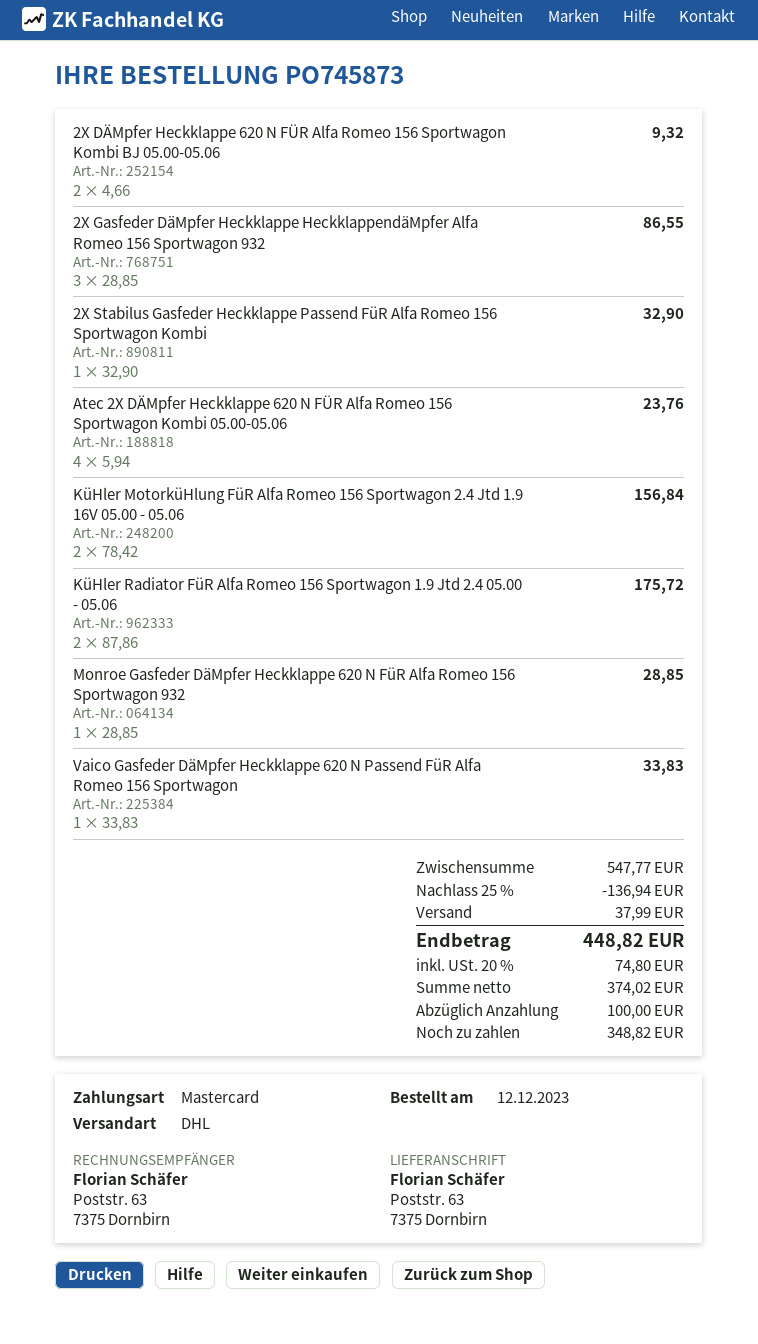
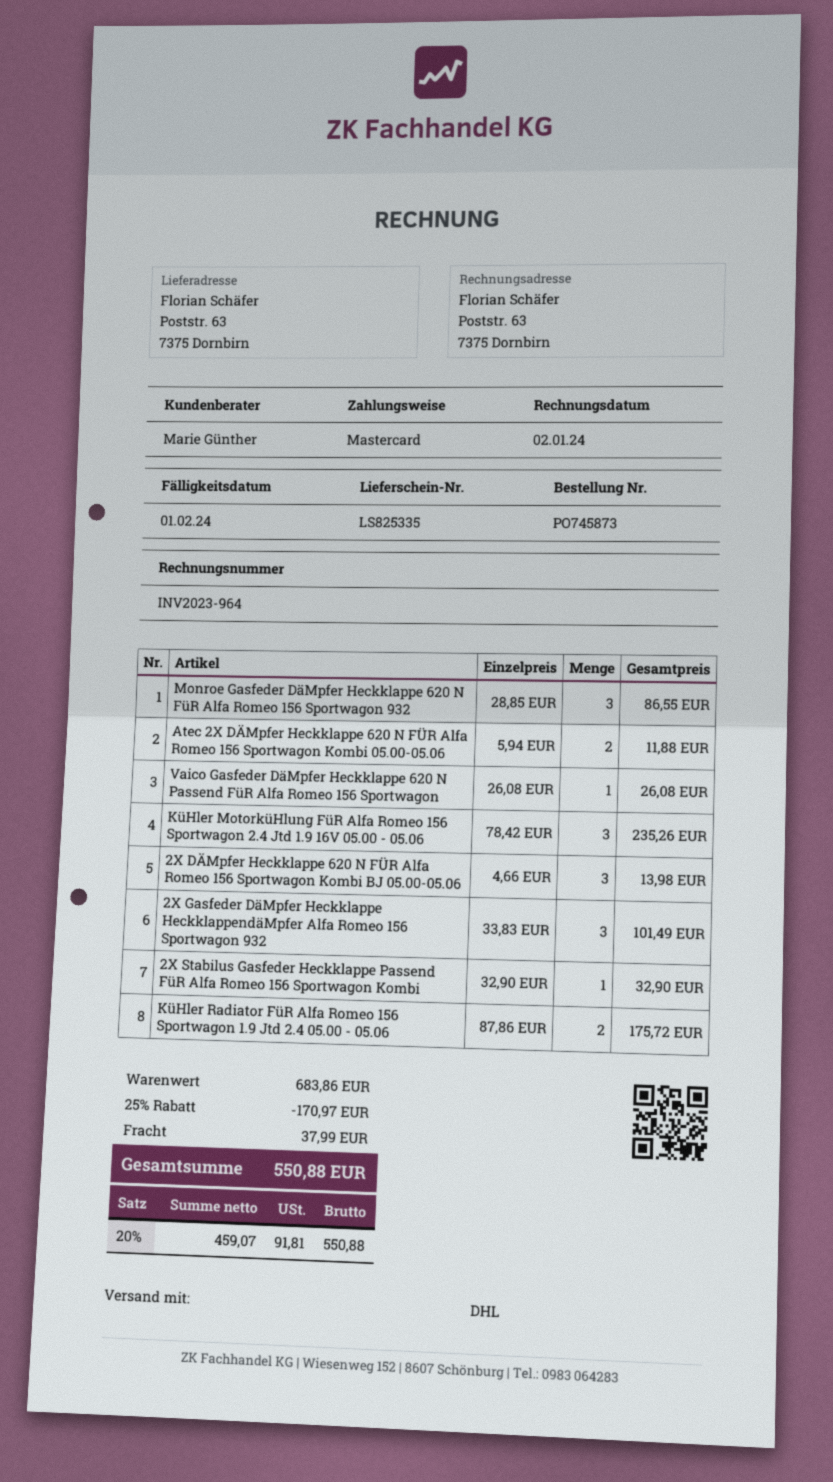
2X DÄMpfer Heckklappe 620 N FÜR Alfa Romeo 156 Sportwagon Kombi BJ 05.00-05.06: 2 x 4.66 = 9.32 -> 3 x 4.66 = 13.98
2X Gasfeder DäMpfer Heckklappe HeckklappendäMpfer Alfa Romeo 156 Sportwagon 932: 3 x 28.85 = 86.55 -> 3 x 33.83 = 101.49
Atec 2X DÄMpfer Heckklappe 620 N FÜR Alfa Romeo 156 Sportwagon Kombi 05.00-05.06: 4 x 5.94 = 23.76 -> 2 x 5.94 = 11.88
KüHler MotorküHlung FüR Alfa Romeo 156 Sportwagon 2.4 Jtd 1.9 16V 05.00 - 05.06: 2 x 78.42 = 156.84 -> 3 x 78.42 = 235.26
Monroe Gasfeder DäMpfer Heckklappe 620 N FüR Alfa Romeo 156 Sportwagon 932: 1 x 28.85 = 28.85 -> 3 x 28.85 = 86.55
Vaico Gasfeder DäMpfer Heckklappe 620 N Passend FüR Alfa Romeo 156 Sportwagon: 1 x 33.83 = 33.83 -> 1 x 26.08 = 26.08
subtotal: 547.77 -> 683.86
discount: 25% = 136.94 -> 25% = 170.97
net: 374.02 -> 459.07
tax: 20% = 74.80 -> 20% = 91.81
total: 448.82 -> 550.88

